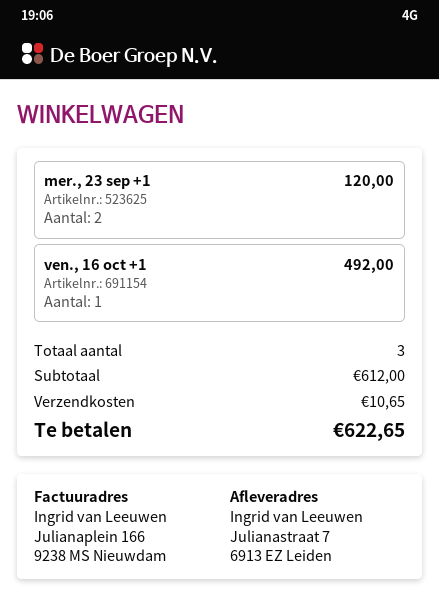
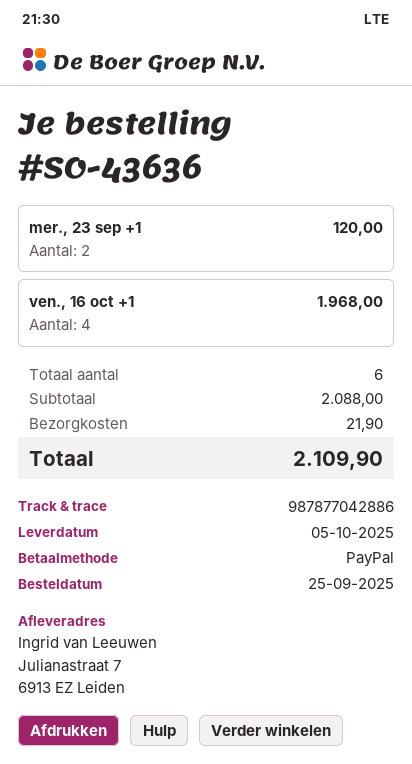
ven., 16 oct +1: 1 for 492.00 -> 4 for 1968.00
total quantity: 3 -> 6
subtotal: 612.00 -> 2088.00
shipping: 10.65 -> 21.90
total: 622.65 -> 2109.90

